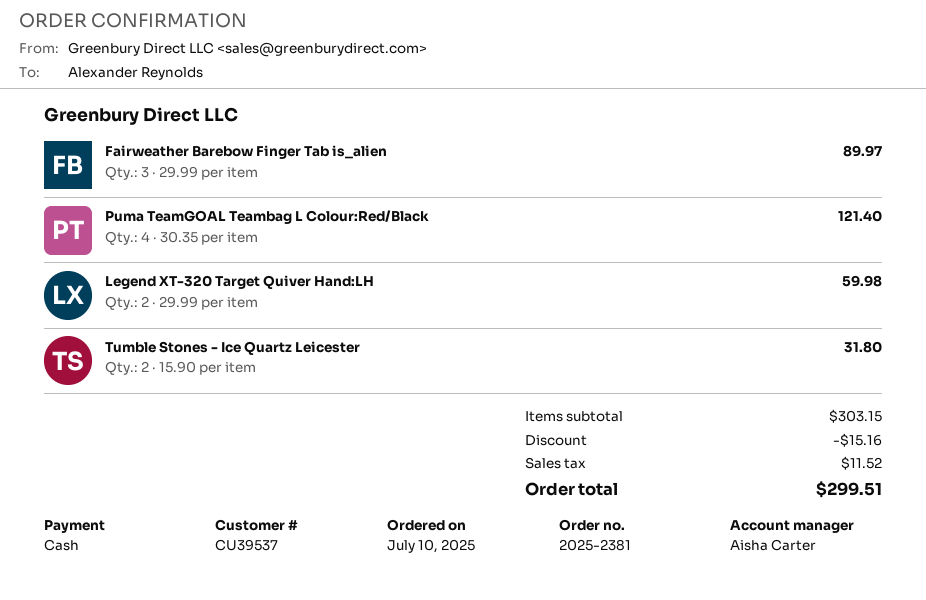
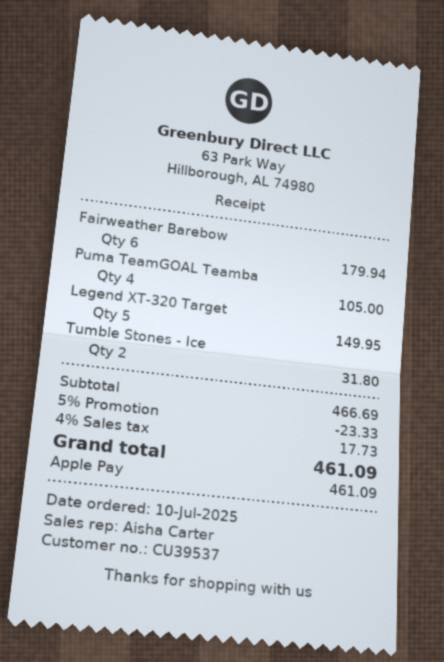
payment method: cash -> Apple Pay
Fairweather Barebow Finger Tab is_alien: 3 for 89.97 -> 6 for 179.94
Puma TeamGOAL Teambag L Colour:Red/Black: 4 for 121.40 -> 4 for 105.00
Legend XT-320 Target Quiver Hand:LH: 2 for 59.98 -> 5 for 149.95
subtotal: 303.15 -> 466.69
discount: 15.16 -> 23.33
tax: 11.52 -> 17.73
total: 299.51 -> 461.09

